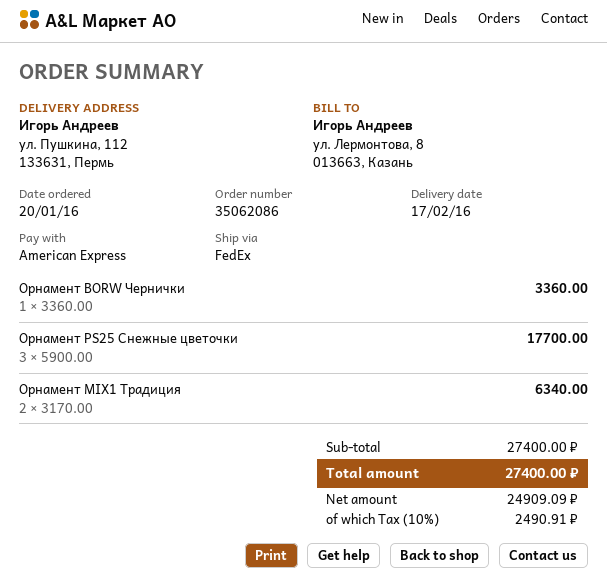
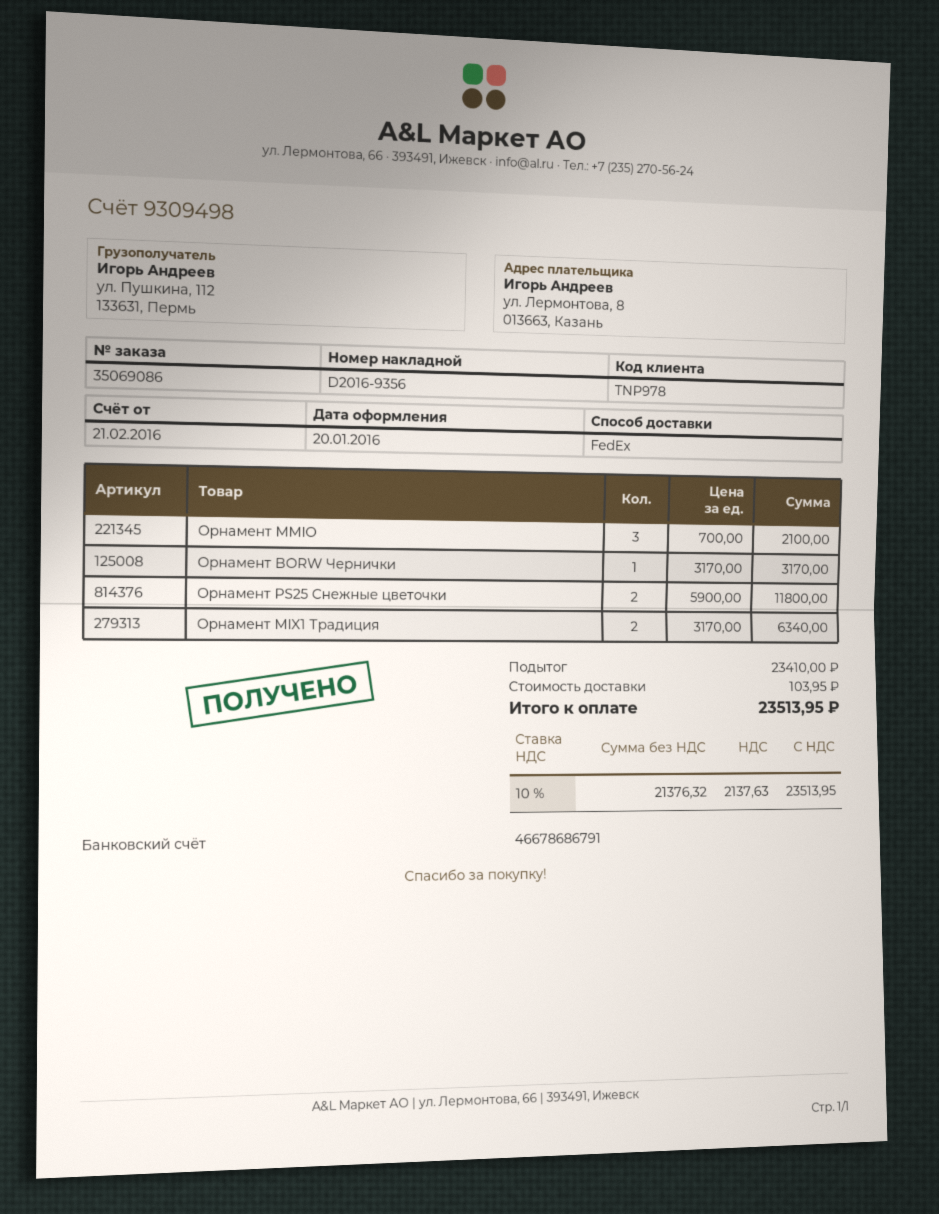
order number: 35062086 -> 35069086
Орнамент BORW Чернички: 1 x 3360.00 = 3360.00 -> 1 x 3170.00 = 3170.00
Орнамент PS25 Снежные цветочки: 3 x 5900.00 = 17700.00 -> 2 x 5900.00 = 11800.00
Орнамент MMIO: none -> 3 x 700.00 = 2100.00
subtotal: 27400.00 -> 23410.00
shipping: none -> 103.95
net: 24909.09 -> 21376.32
tax: 10% = 2490.91 -> 10% = 2137.63
total: 27400.00 -> 23513.95

